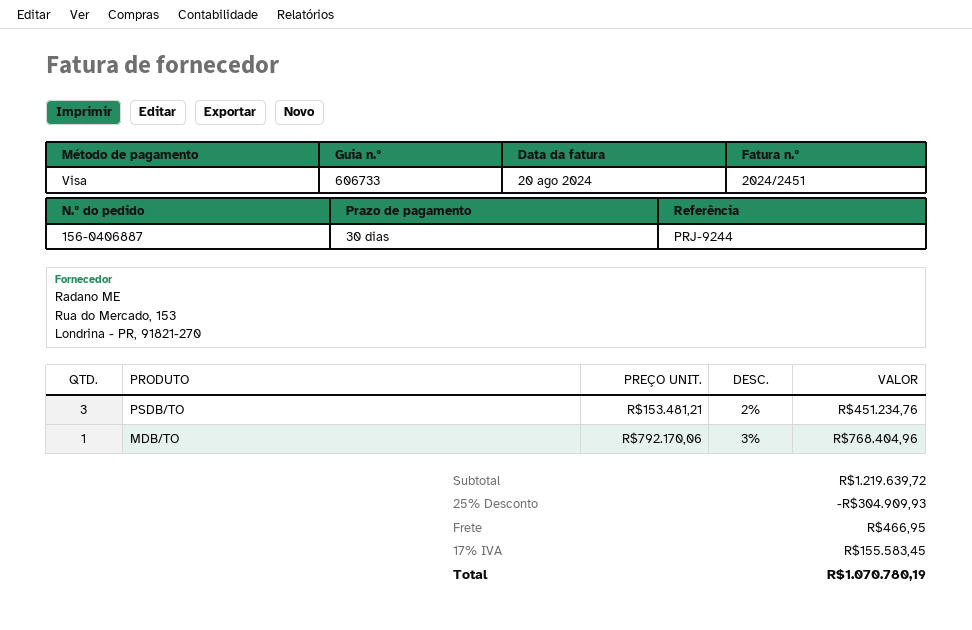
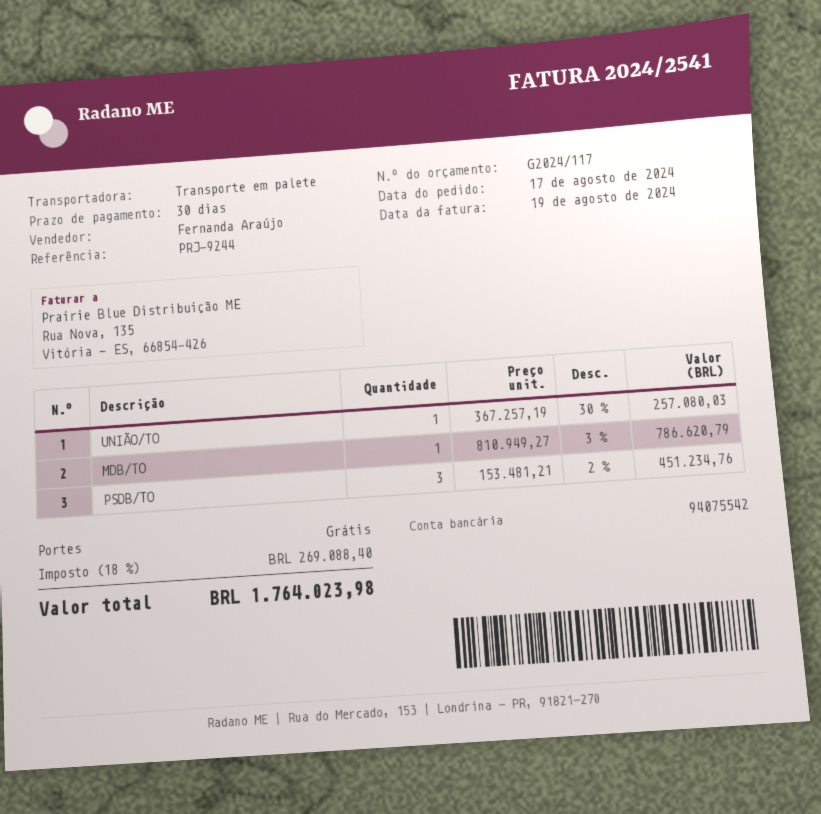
invoice number: 2024/2451 -> 2024/2541
invoice date: 2024-08-20 -> 2024-08-19
MDB/TO: 1 x 792170.06 - 3% = 768404.96 -> 1 x 810949.27 - 3% = 786620.79
UNIÃO/TO: none -> 1 x 367257.19 - 30% = 257080.03
discount: 25% = 304909.93 -> none
shipping: 466.95 -> 0.00
tax: 17% = 155583.45 -> 18% = 269088.40
total: 1070780.19 -> 1764023.98

